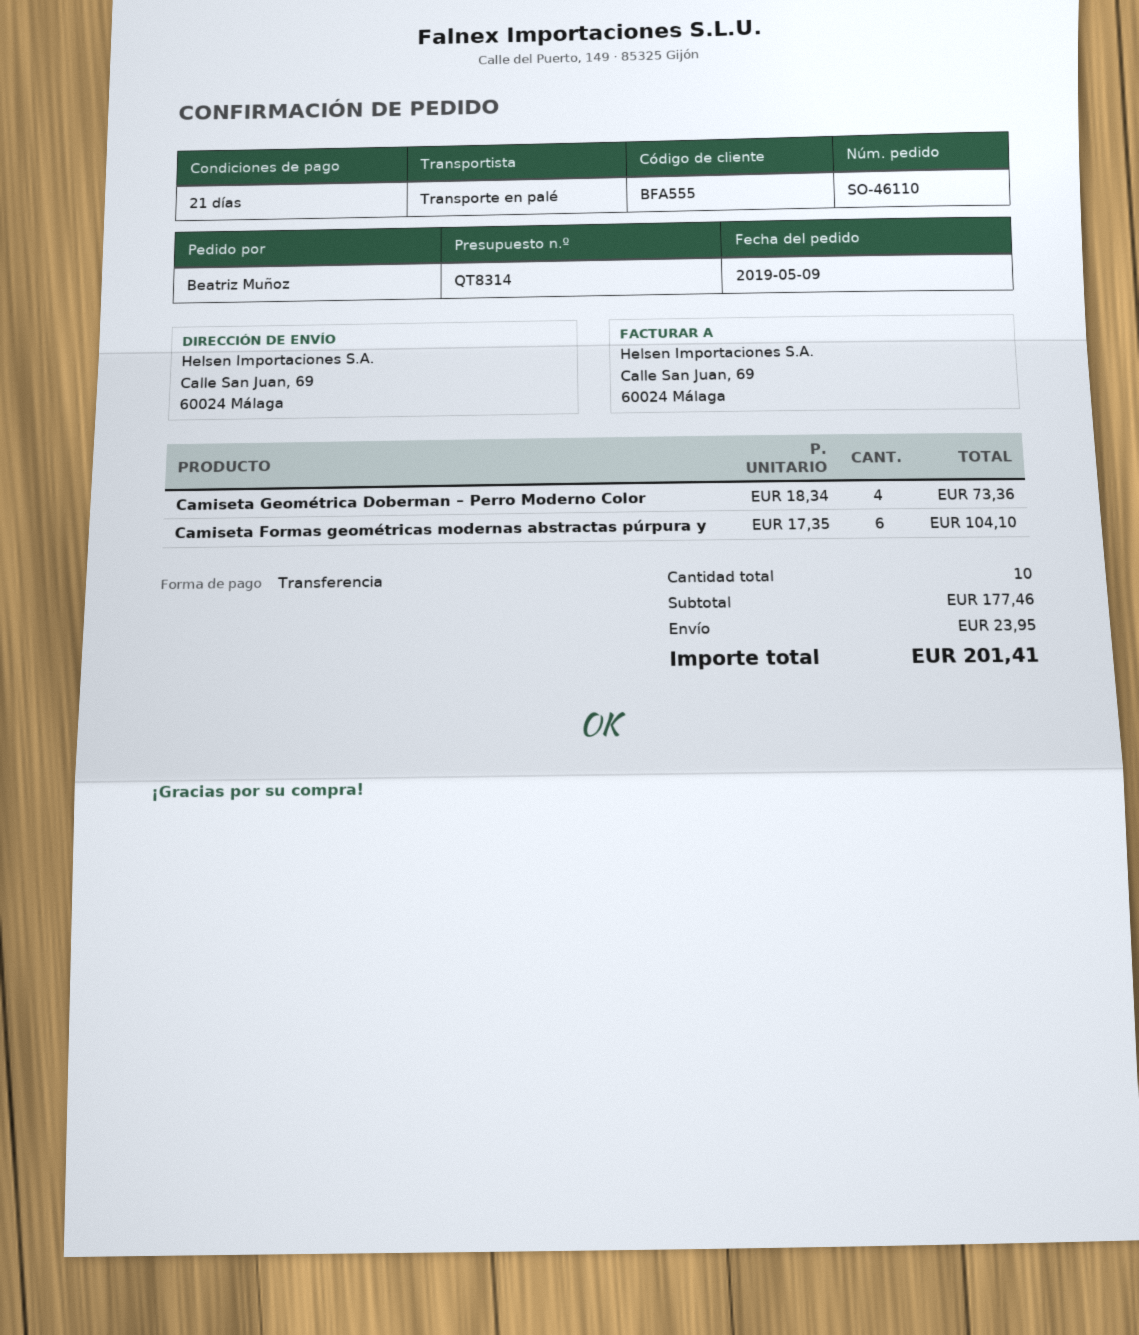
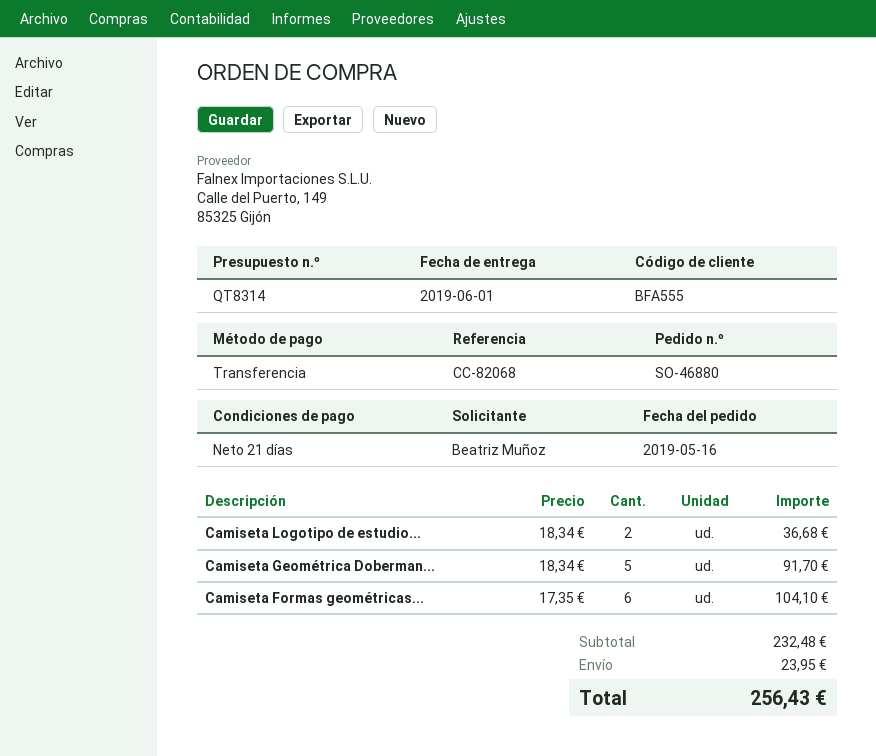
order number: SO-46110 -> SO-46880
order date: 2019-05-09 -> 2019-05-16
Camiseta Geométrica Doberman – Perro Moderno Color: 4 x 18.34 = 73.36 -> 5 x 18.34 = 91.70
Camiseta Logotipo de estudio...: none -> 2 x 18.34 = 36.68
subtotal: 177.46 -> 232.48
total: 201.41 -> 256.43

